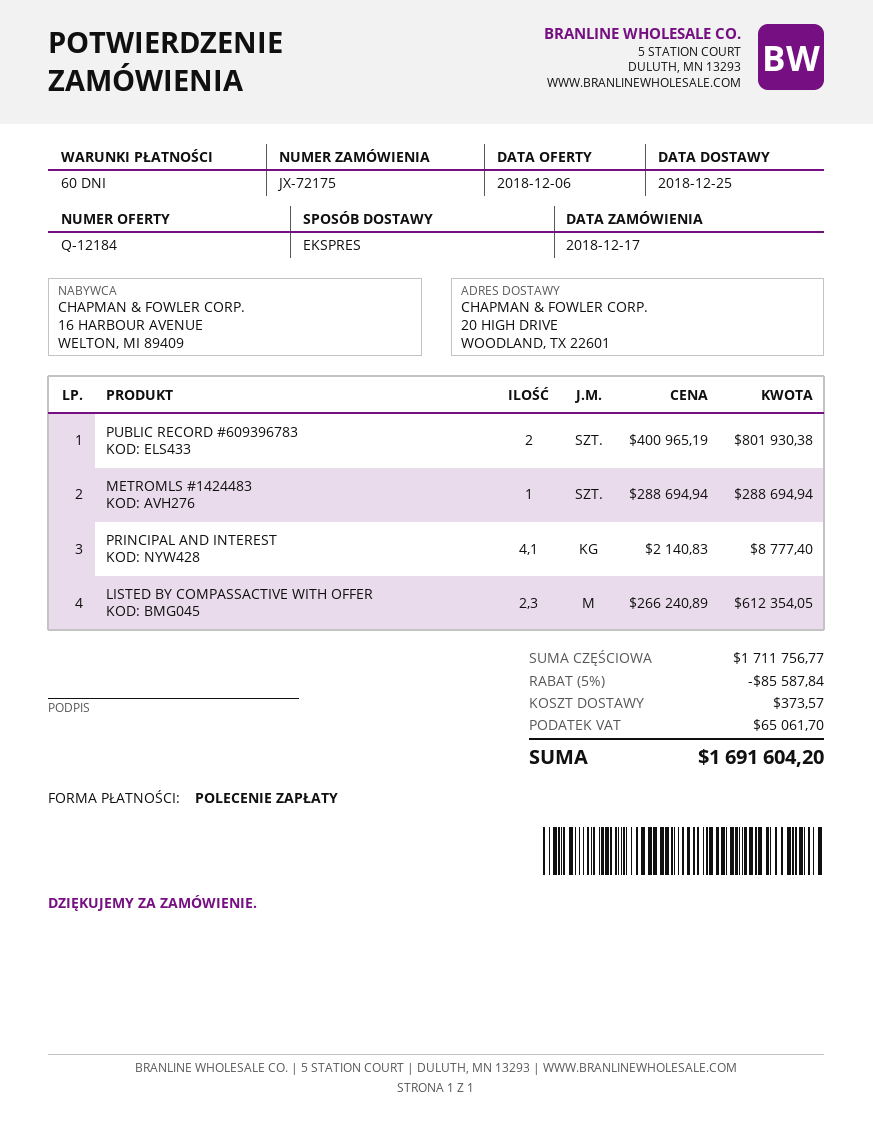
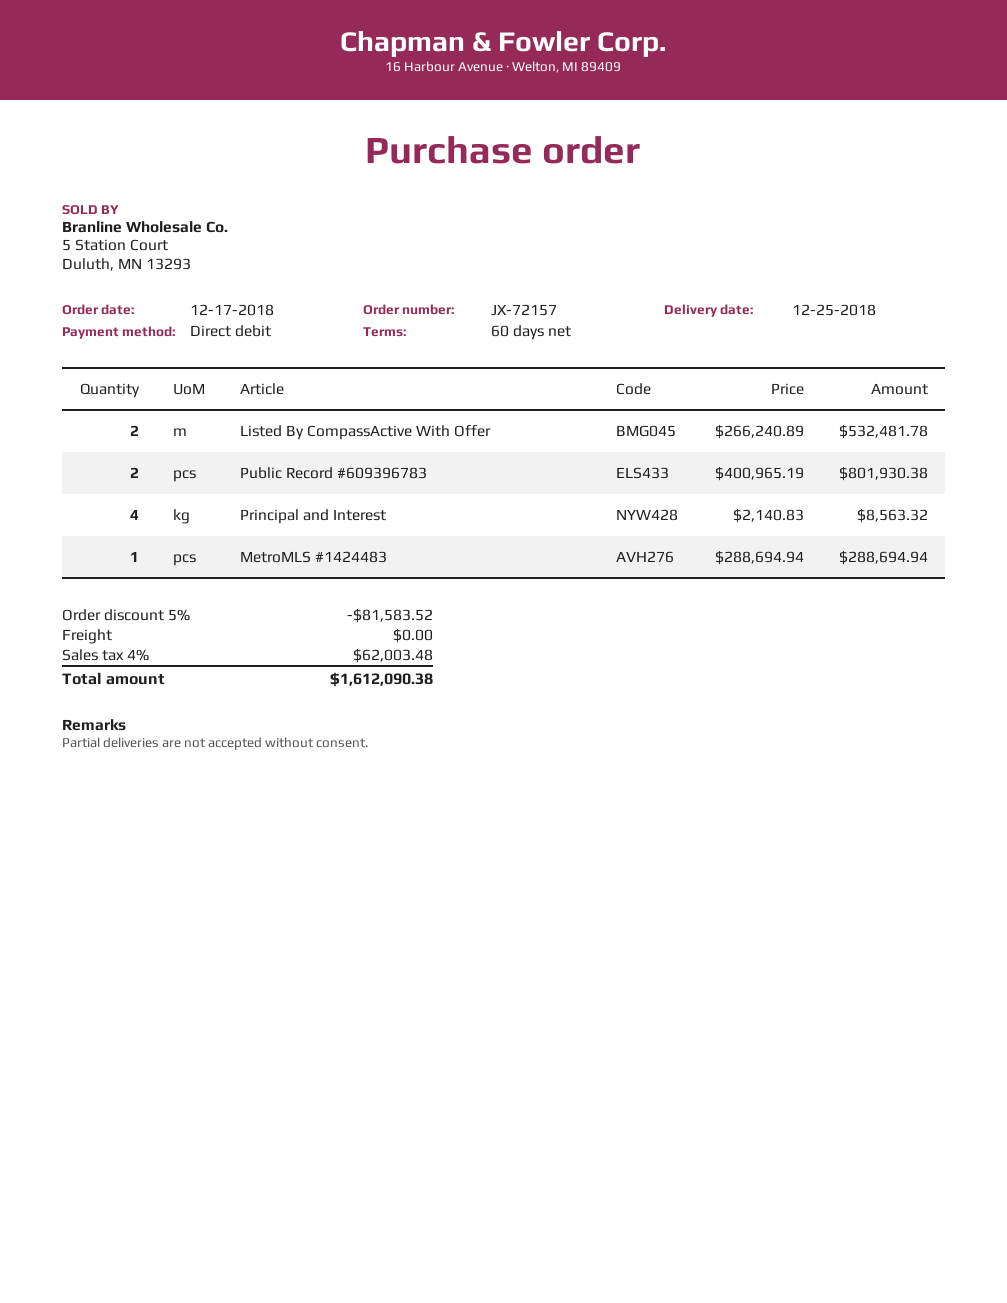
order number: JX-72175 -> JX-72157
PRINCIPAL AND INTEREST: 4.1 x 2140.83 = 8777.40 -> 4 x 2140.83 = 8563.32
LISTED BY COMPASSACTIVE WITH OFFER: 2.3 x 266240.89 = 612354.05 -> 2 x 266240.89 = 532481.78
discount: 5% = 85587.84 -> 5% = 81583.52
shipping: 373.57 -> 0.00
tax: 65061.70 -> 62003.48
total: 1691604.20 -> 1612090.38

